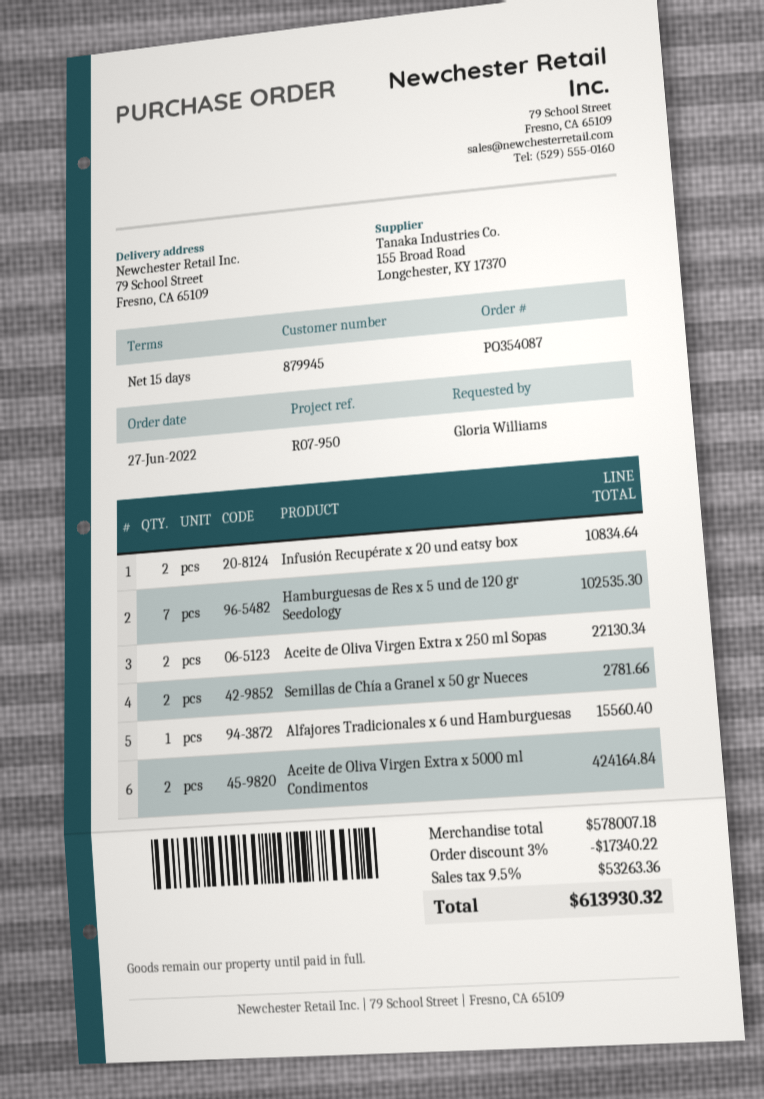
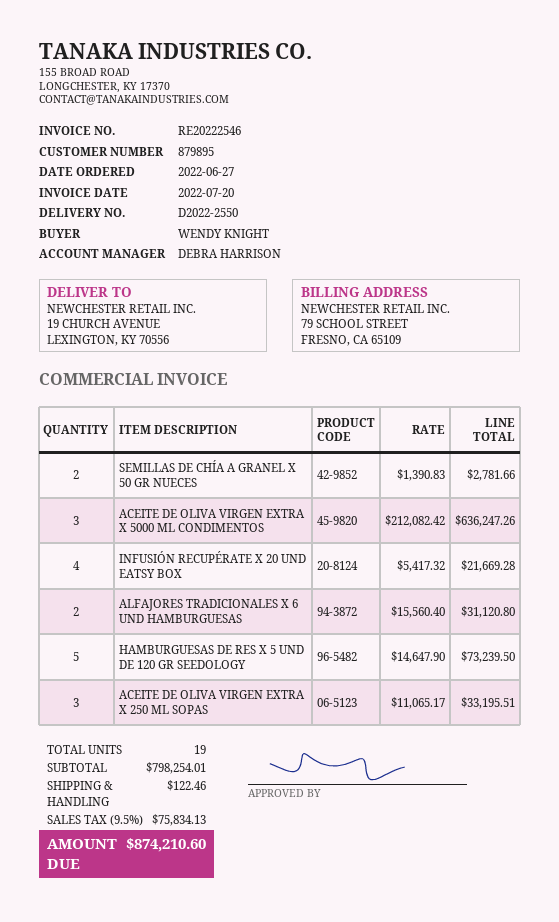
customer number: 879945 -> 879895
ordered by: Gloria Williams -> WENDY KNIGHT
ship to: 79 School Street, Fresno, CA 65109 -> 19 CHURCH AVENUE, LEXINGTON, KY 70556
Infusión Recupérate x 20 und eatsy box: 2 for 10834.64 -> 4 for 21669.28
Hamburguesas de Res x 5 und de 120 gr Seedology: 7 for 102535.30 -> 5 for 73239.50
Aceite de Oliva Virgen Extra x 250 ml Sopas: 2 for 22130.34 -> 3 for 33195.51
Alfajores Tradicionales x 6 und Hamburguesas: 1 for 15560.40 -> 2 for 31120.80
Aceite de Oliva Virgen Extra x 5000 ml Condimentos: 2 for 424164.84 -> 3 for 636247.26
subtotal: 578007.18 -> 798254.01
discount: 3% = 17340.22 -> none
shipping: none -> 122.46
tax: 9.5% = 53263.36 -> 9.5% = 75834.13
total: 613930.32 -> 874210.60

